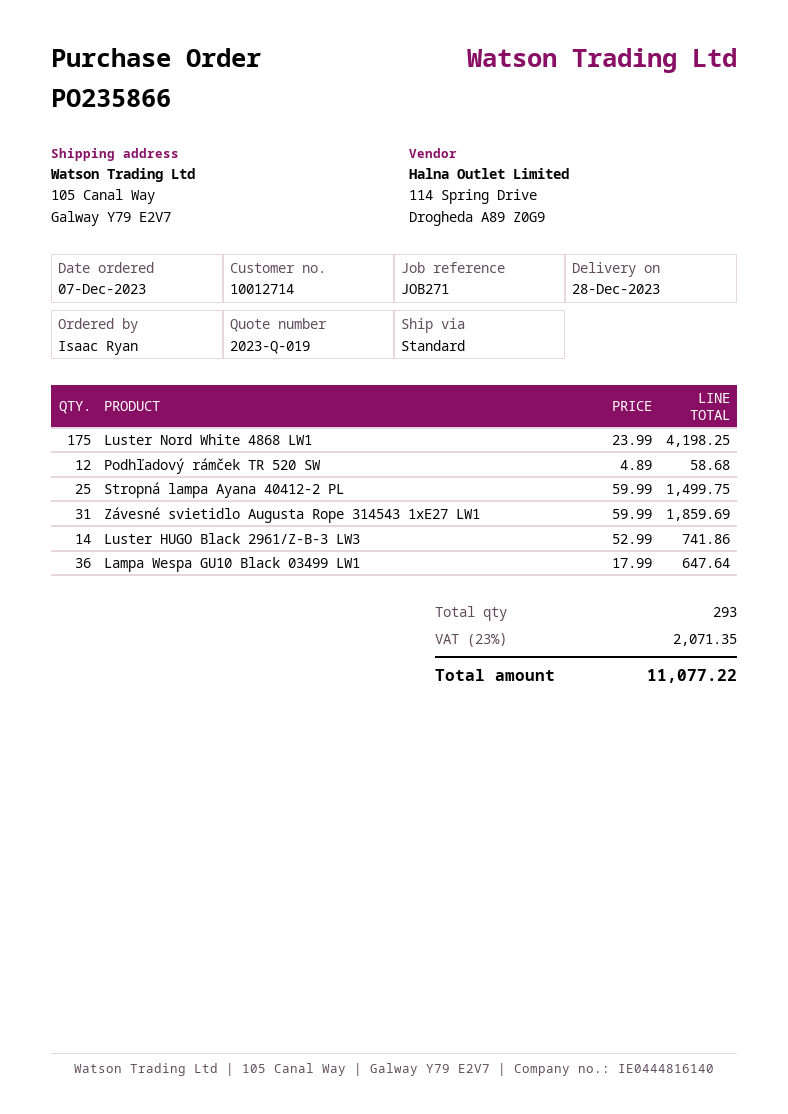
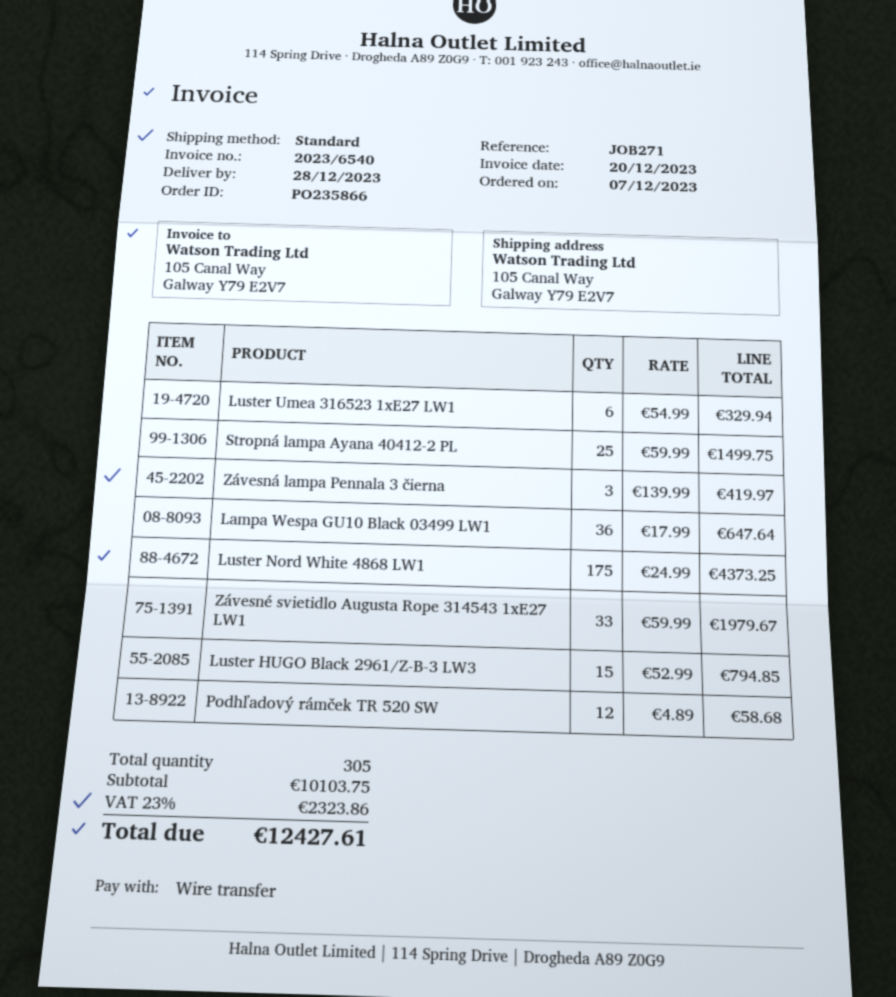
Luster Nord White 4868 LW1: 175 x 23.99 = 4198.25 -> 175 x 24.99 = 4373.25
Závesné svietidlo Augusta Rope 314543 1xE27 LW1: 31 x 59.99 = 1859.69 -> 33 x 59.99 = 1979.67
Luster HUGO Black 2961/Z-B-3 LW3: 14 x 52.99 = 741.86 -> 15 x 52.99 = 794.85
Luster Umea 316523 1xE27 LW1: none -> 6 x 54.99 = 329.94
Závesná lampa Pennala 3 čierna: none -> 3 x 139.99 = 419.97
total quantity: 293 -> 305
tax: 23% = 2071.35 -> 23% = 2323.86
total: 11077.22 -> 12427.61

